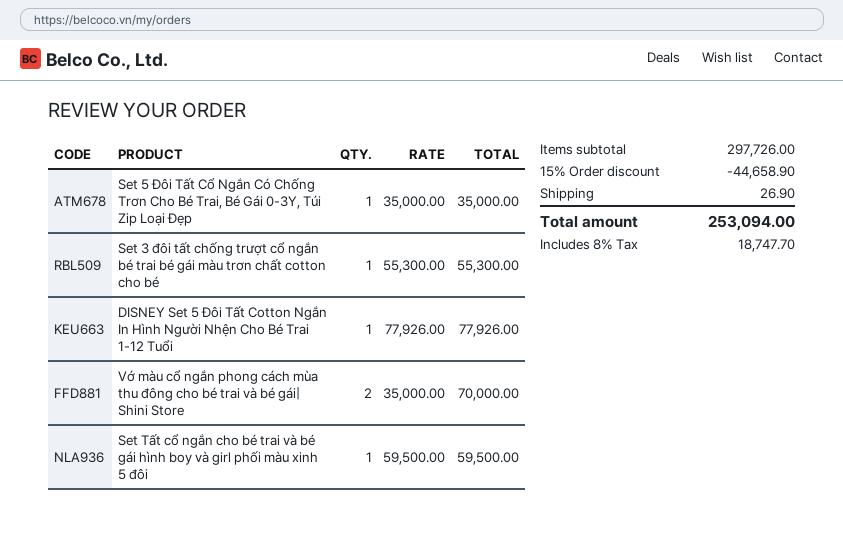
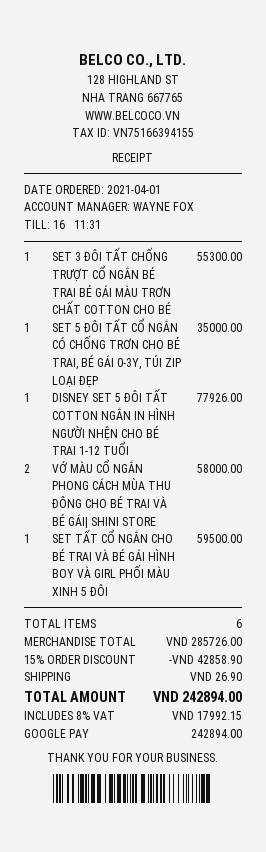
Vớ màu cổ ngắn phong cách mùa thu đông cho bé trai và bé gái| Shini Store: 2 for 70000.00 -> 2 for 58000.00
subtotal: 297726.00 -> 285726.00
discount: 15% = 44658.90 -> 15% = 42858.90
tax: 8% = 18747.70 -> 8% = 17992.15
total: 253094.00 -> 242894.00

